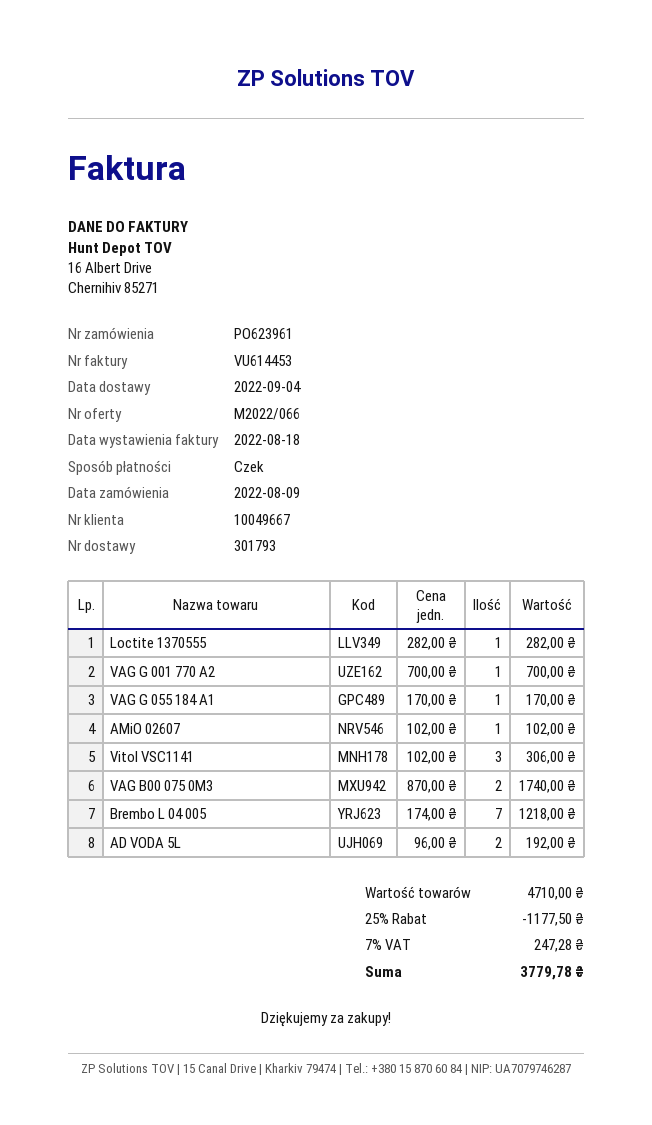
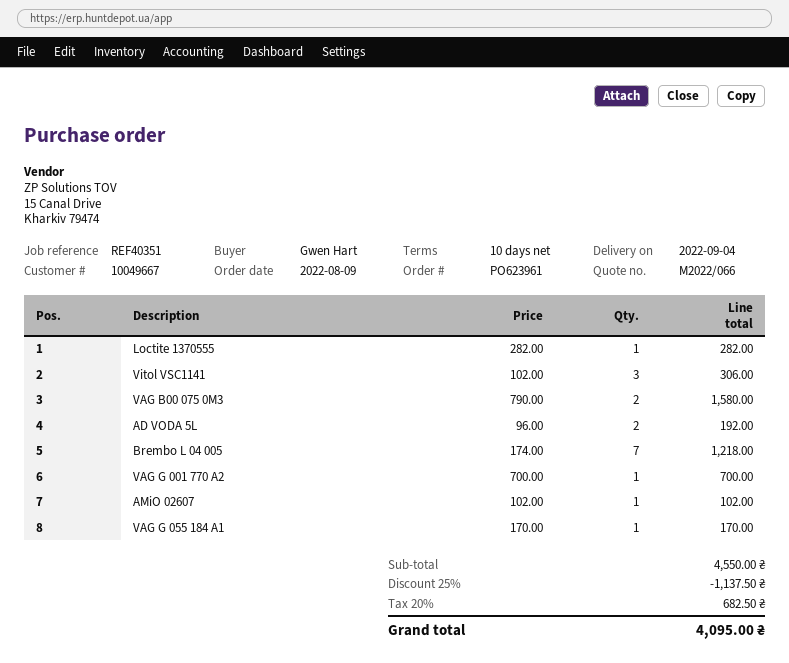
VAG B00 075 0M3: 2 x 870.00 = 1740.00 -> 2 x 790.00 = 1580.00
subtotal: 4710.00 -> 4550.00
discount: 25% = 1177.50 -> 25% = 1137.50
tax: 7% = 247.28 -> 20% = 682.50
total: 3779.78 -> 4095.00

